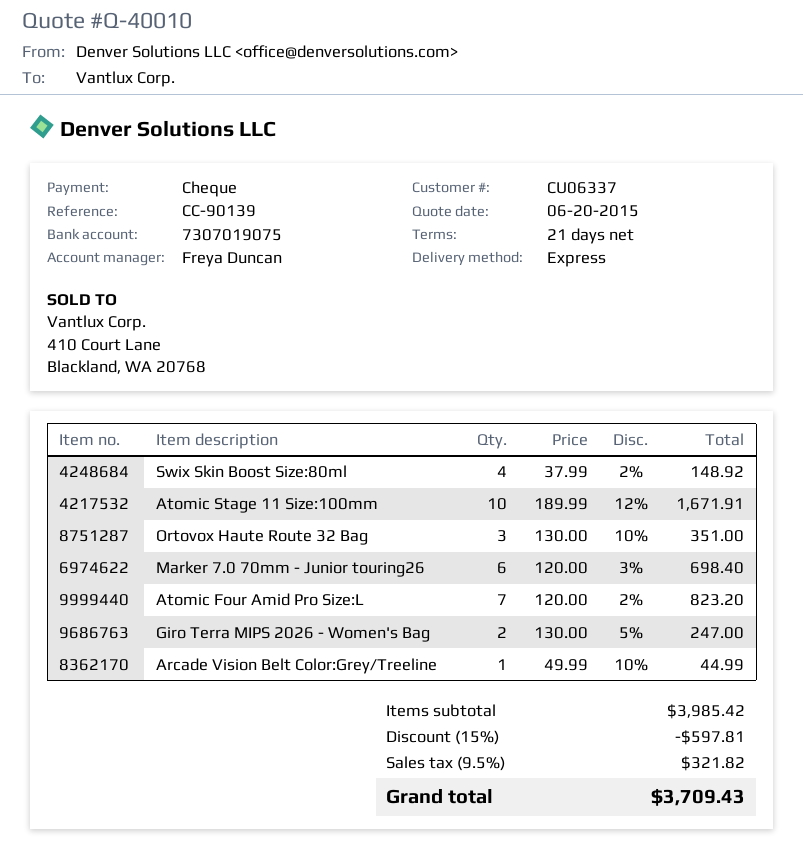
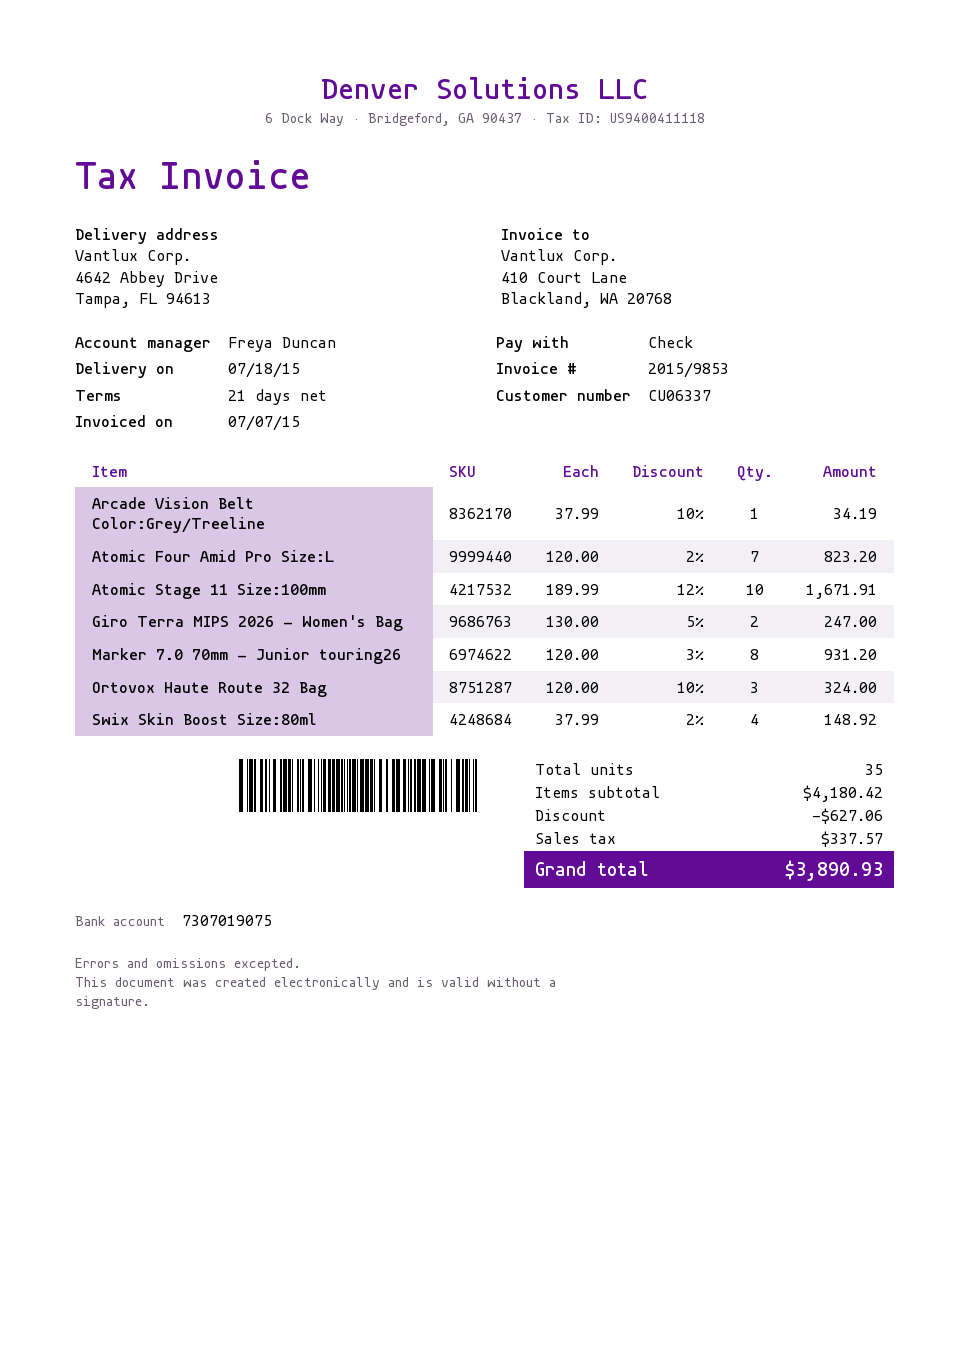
Ortovox Haute Route 32 Bag: 3 x 130.00 - 10% = 351.00 -> 3 x 120.00 - 10% = 324.00
Marker 7.0 70mm - Junior touring26: 6 x 120.00 - 3% = 698.40 -> 8 x 120.00 - 3% = 931.20
Arcade Vision Belt Color:Grey/Treeline: 1 x 49.99 - 10% = 44.99 -> 1 x 37.99 - 10% = 34.19
subtotal: 3985.42 -> 4180.42
discount: 597.81 -> 627.06
tax: 321.82 -> 337.57
total: 3709.43 -> 3890.93

